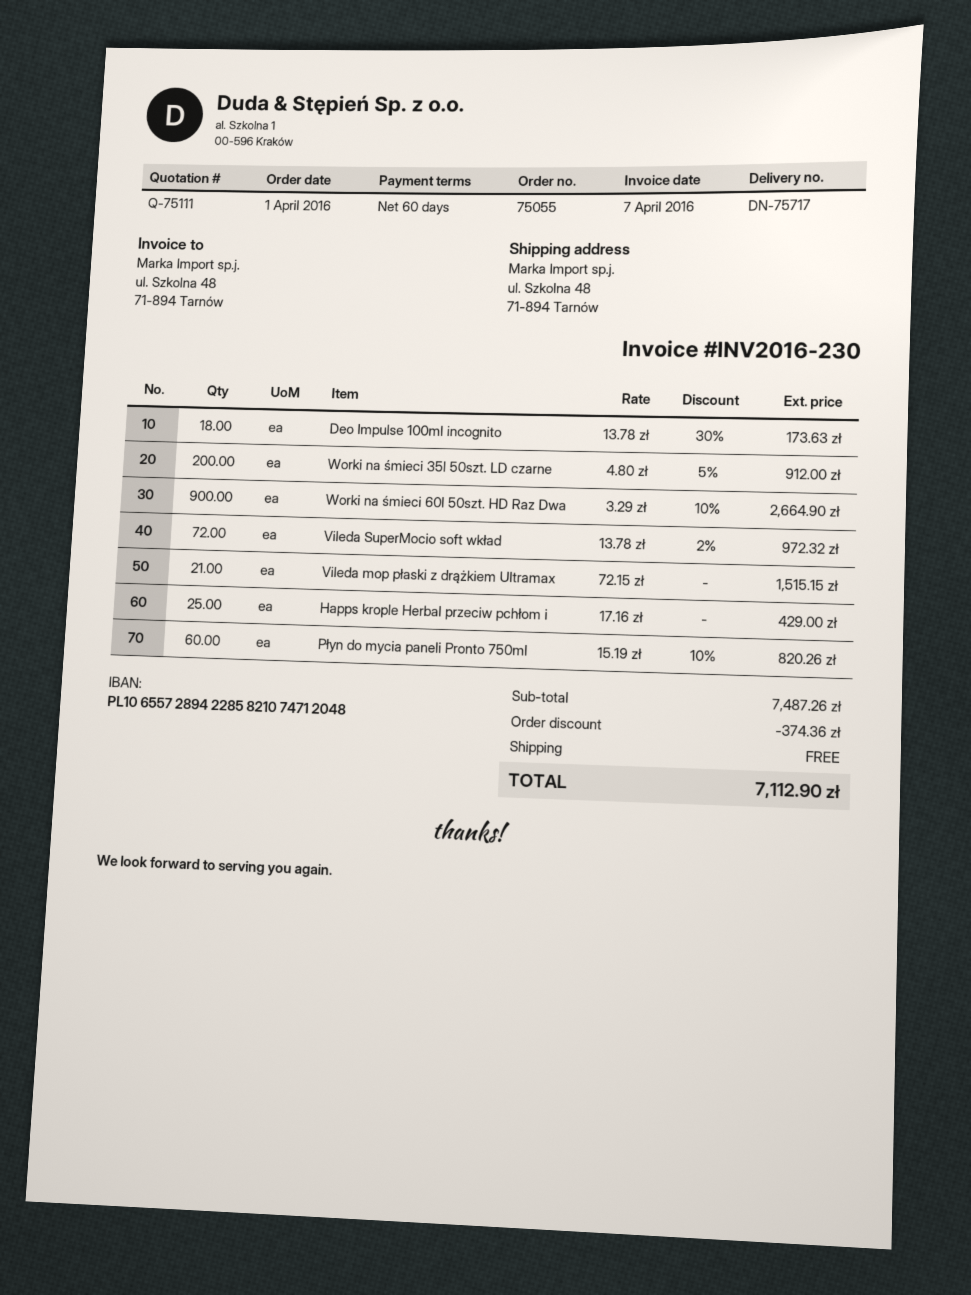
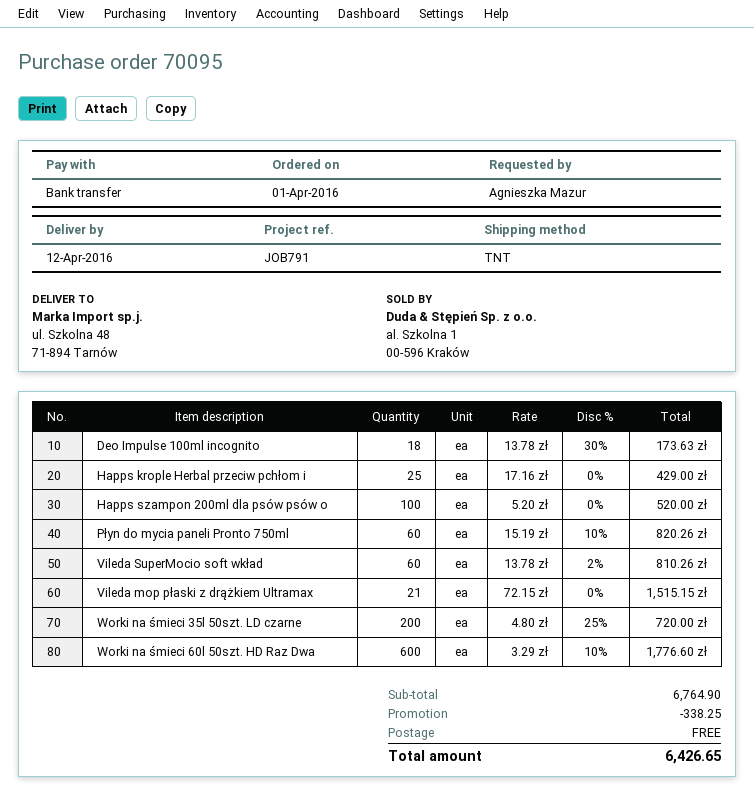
order number: 75055 -> 70095
Worki na śmieci 35l 50szt. LD czarne: 200 x 4.80 - 5% = 912.00 -> 200 x 4.80 - 25% = 720.00
Worki na śmieci 60l 50szt. HD Raz Dwa: 900 x 3.29 - 10% = 2664.90 -> 600 x 3.29 - 10% = 1776.60
Vileda SuperMocio soft wkład: 72 x 13.78 - 2% = 972.32 -> 60 x 13.78 - 2% = 810.26
Happs szampon 200ml dla psów psów o: none -> 100 x 5.20 = 520.00
subtotal: 7487.26 -> 6764.90
discount: 374.36 -> 338.25
total: 7112.90 -> 6426.65

